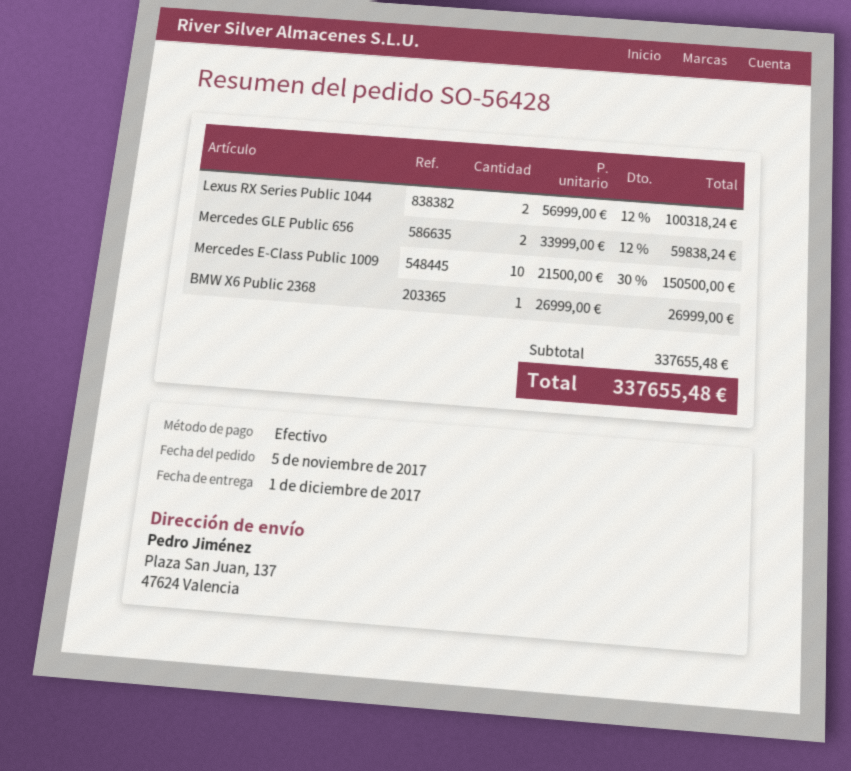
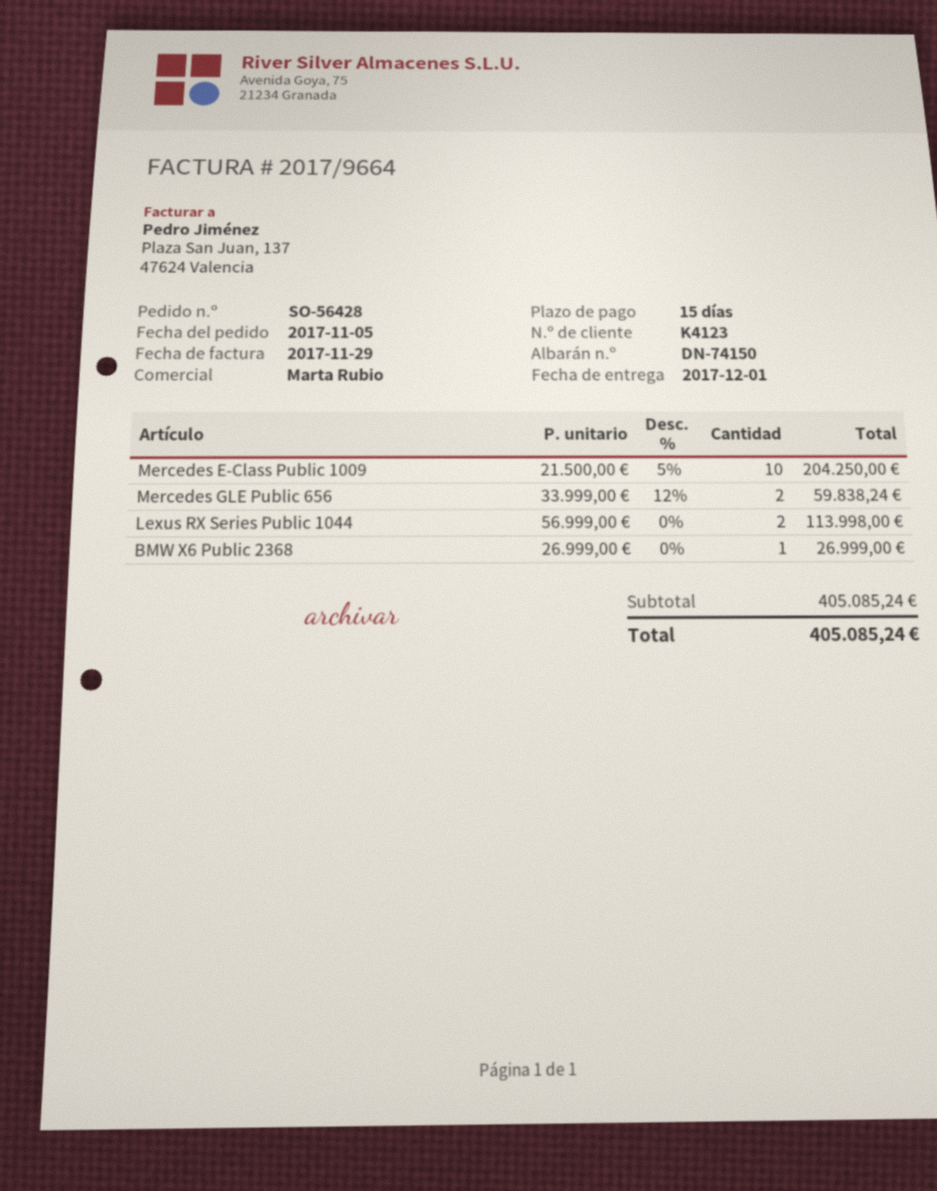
Lexus RX Series Public 1044: 2 x 56999.00 - 12% = 100318.24 -> 2 x 56999.00 = 113998.00
Mercedes E-Class Public 1009: 10 x 21500.00 - 30% = 150500.00 -> 10 x 21500.00 - 5% = 204250.00
subtotal: 337655.48 -> 405085.24
total: 337655.48 -> 405085.24

